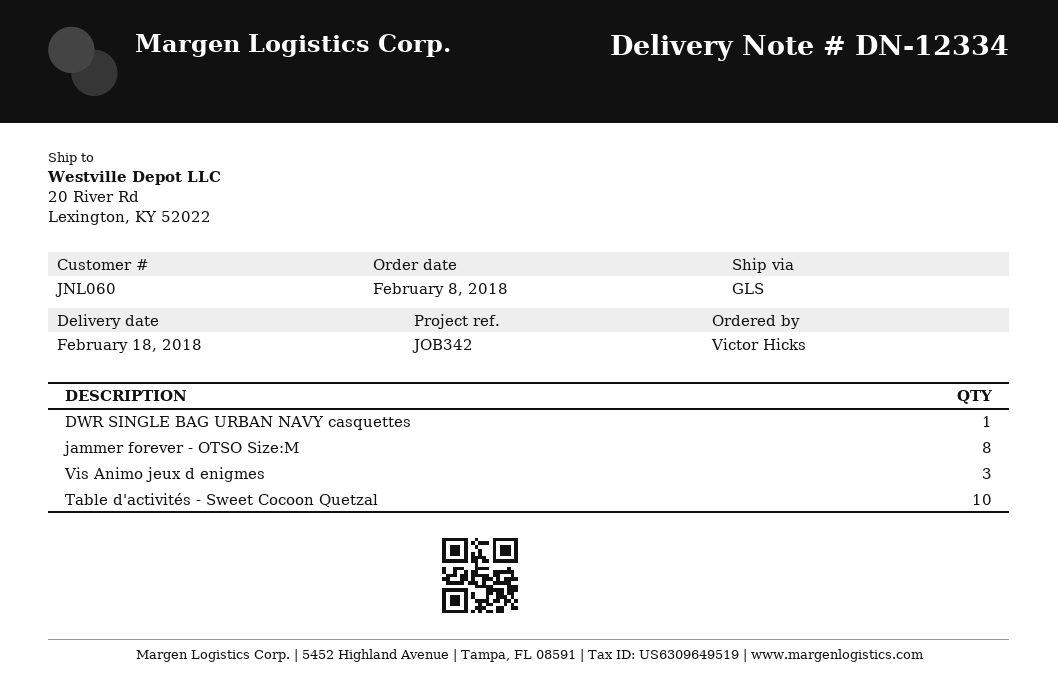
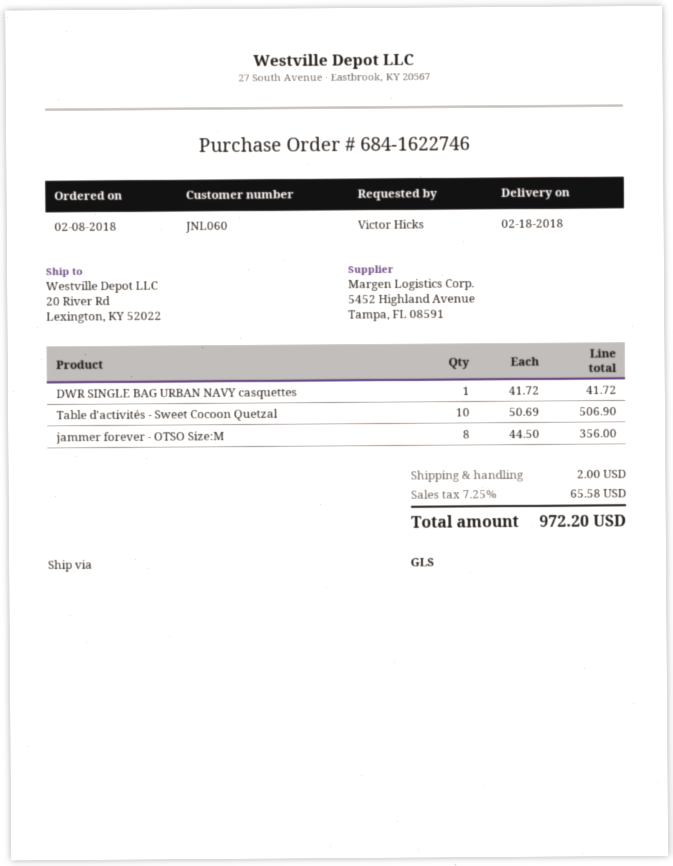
Vis Animo jeux d enigmes: 3 -> none

